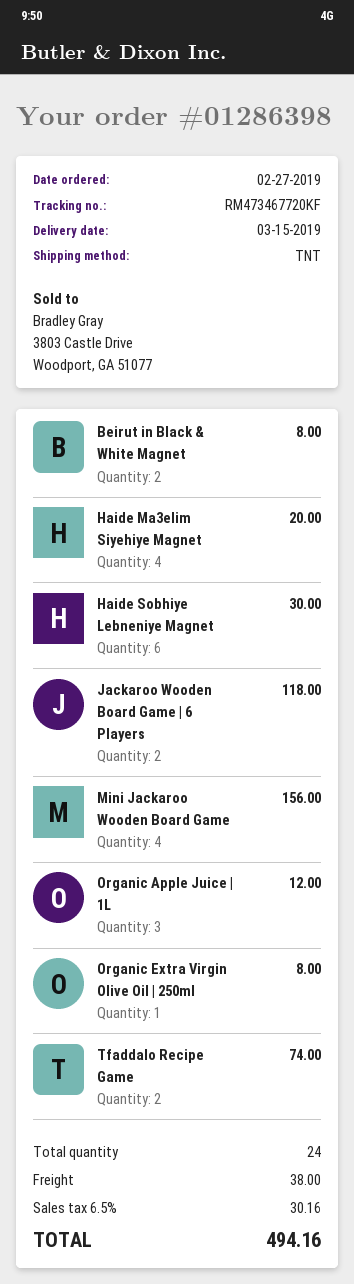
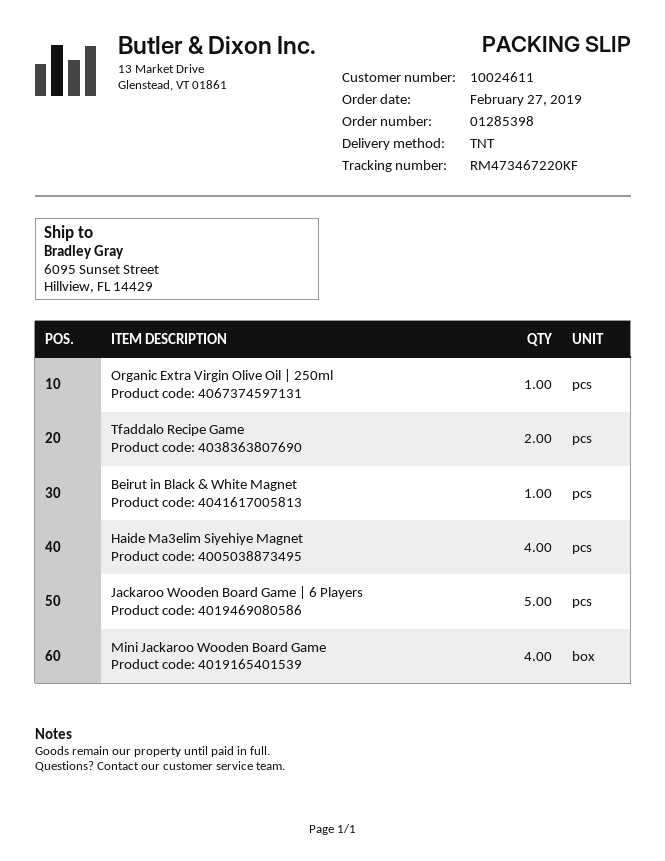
order number: 01286398 -> 01285398
tracking number: RM473467720KF -> RM473467220KF
Beirut in Black & White Magnet: 2 -> 1
Haide Sobhiye Lebneniye Magnet: 6 -> none
Jackaroo Wooden Board Game | 6 Players: 2 -> 5
Organic Apple Juice | 1L: 3 -> none

